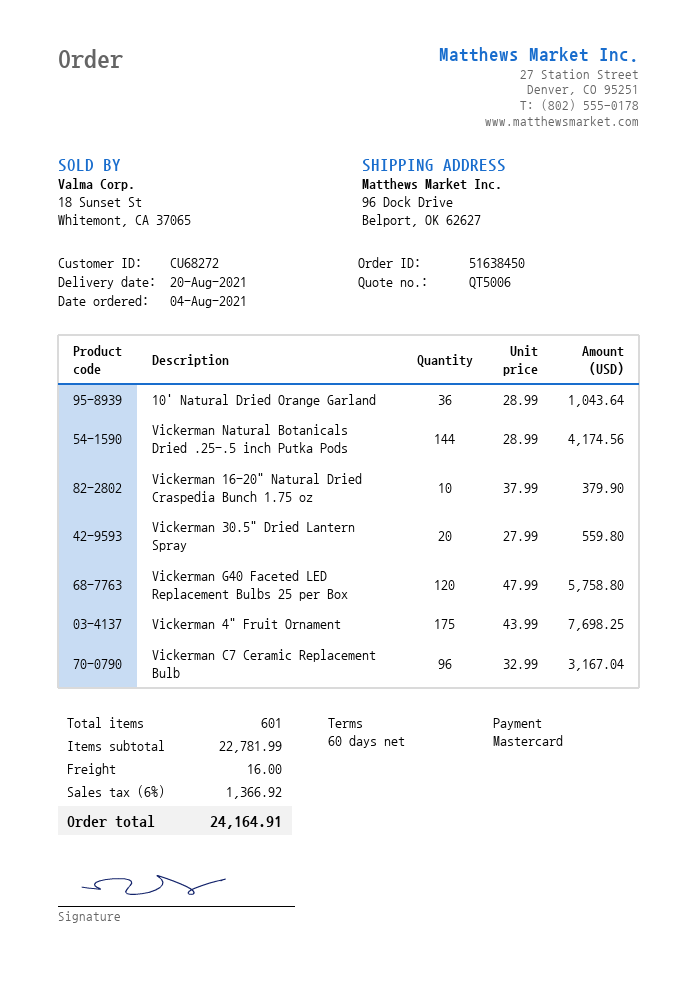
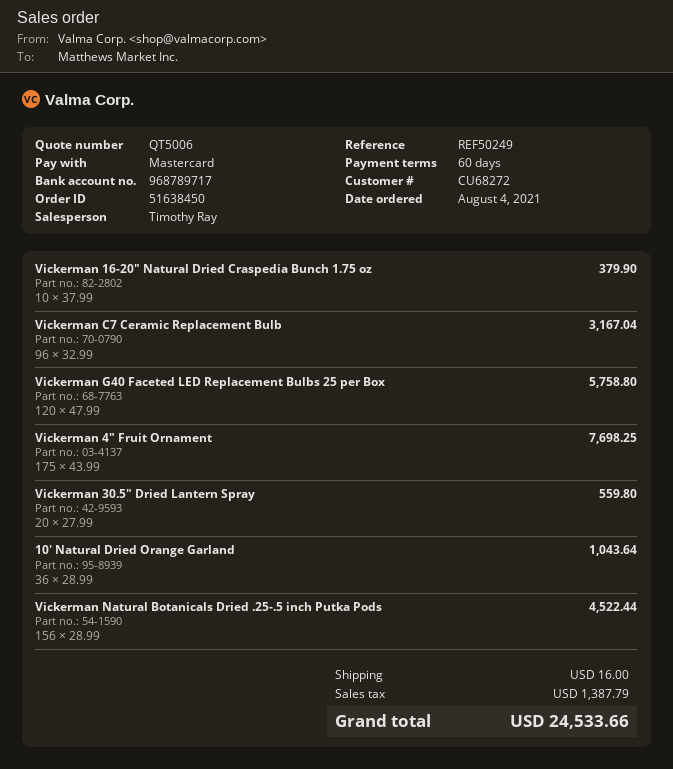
Vickerman Natural Botanicals Dried .25-.5 inch Putka Pods: 144 x 28.99 = 4174.56 -> 156 x 28.99 = 4522.44
tax: 1366.92 -> 1387.79
total: 24164.91 -> 24533.66

